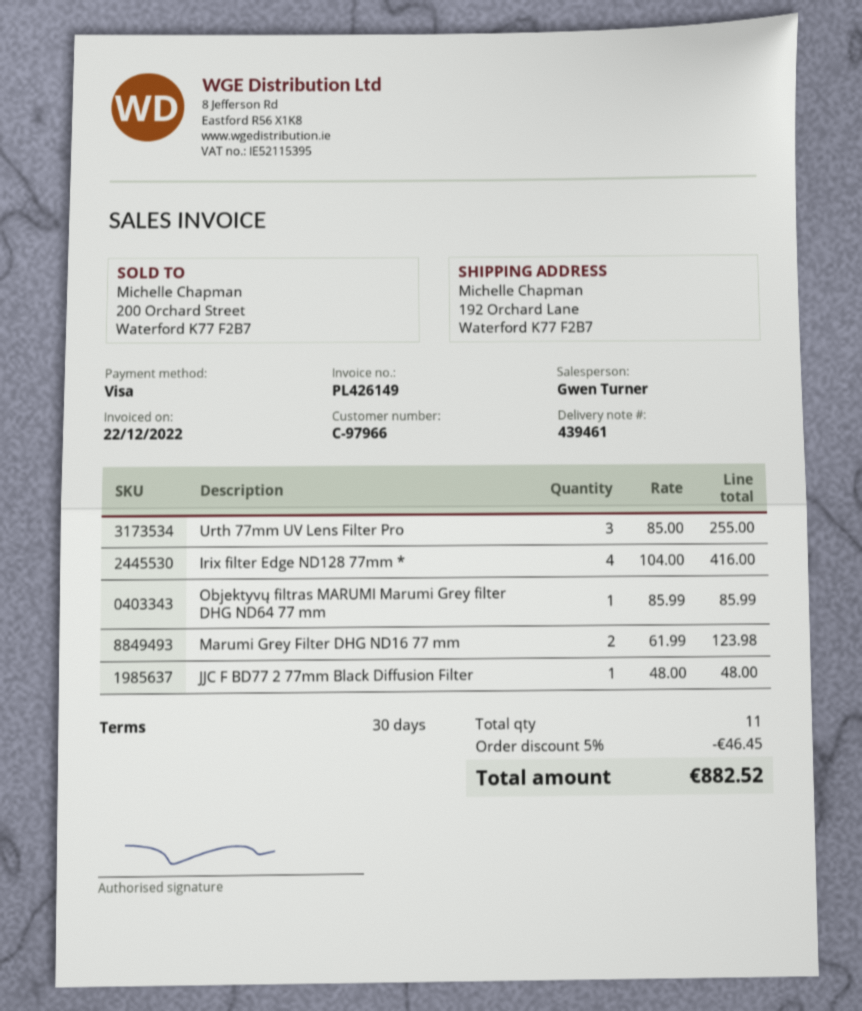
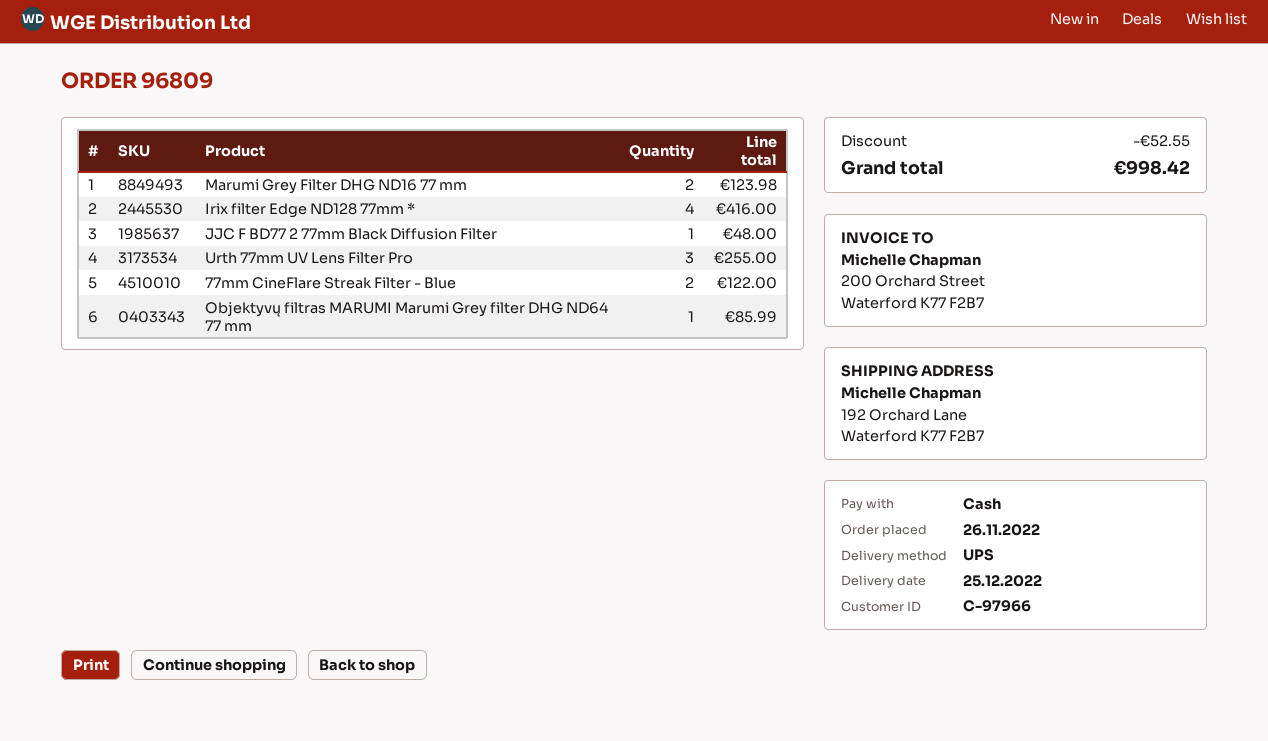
payment method: Visa -> cash
77mm CineFlare Streak Filter - Blue: none -> 2 for 122.00
discount: 46.45 -> 52.55
total: 882.52 -> 998.42

